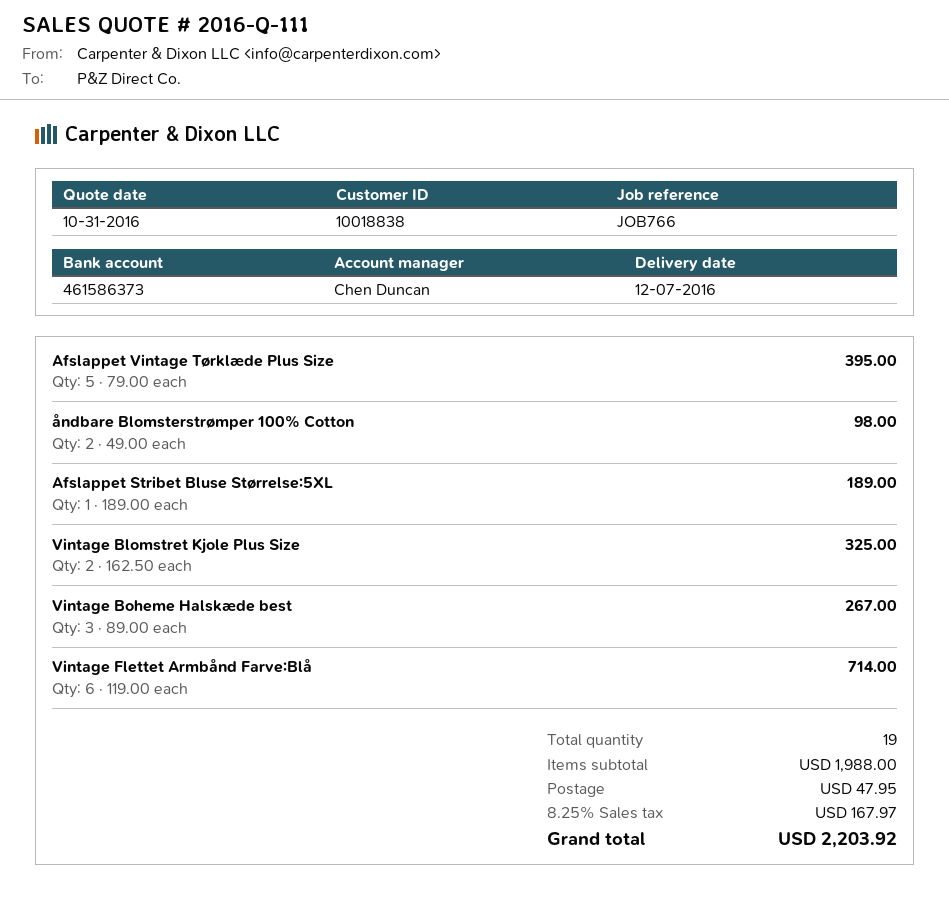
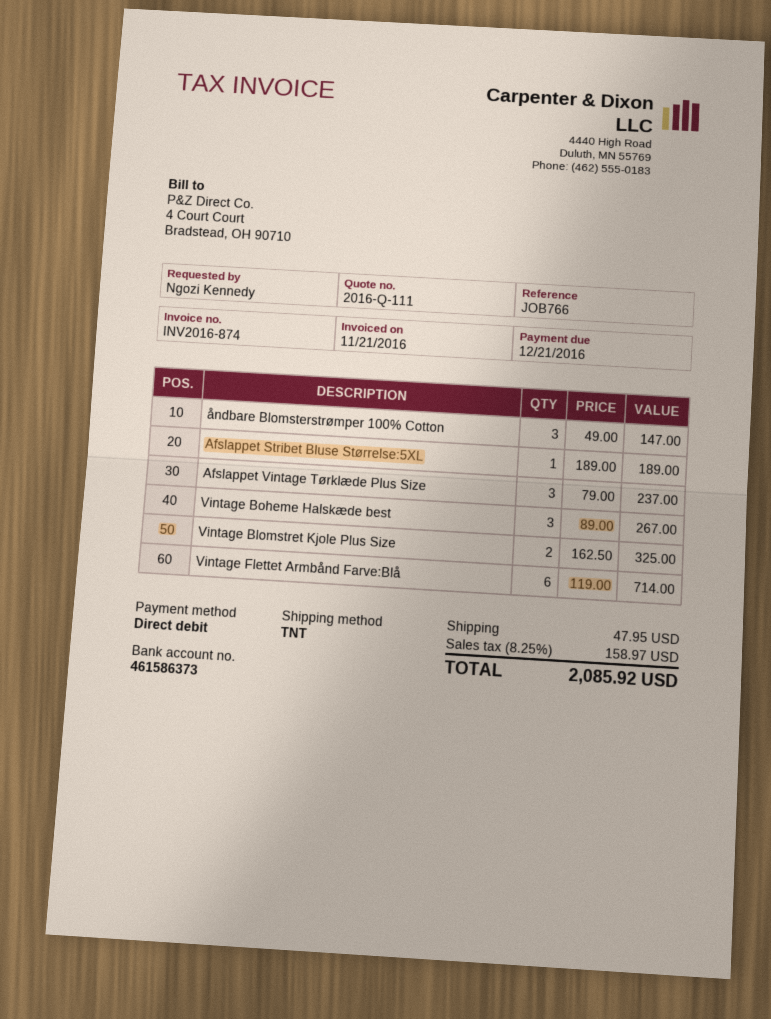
Afslappet Vintage Tørklæde Plus Size: 5 x 79.00 = 395.00 -> 3 x 79.00 = 237.00
åndbare Blomsterstrømper 100% Cotton: 2 x 49.00 = 98.00 -> 3 x 49.00 = 147.00
tax: 8.25% = 167.97 -> 8.25% = 158.97
total: 2203.92 -> 2085.92

